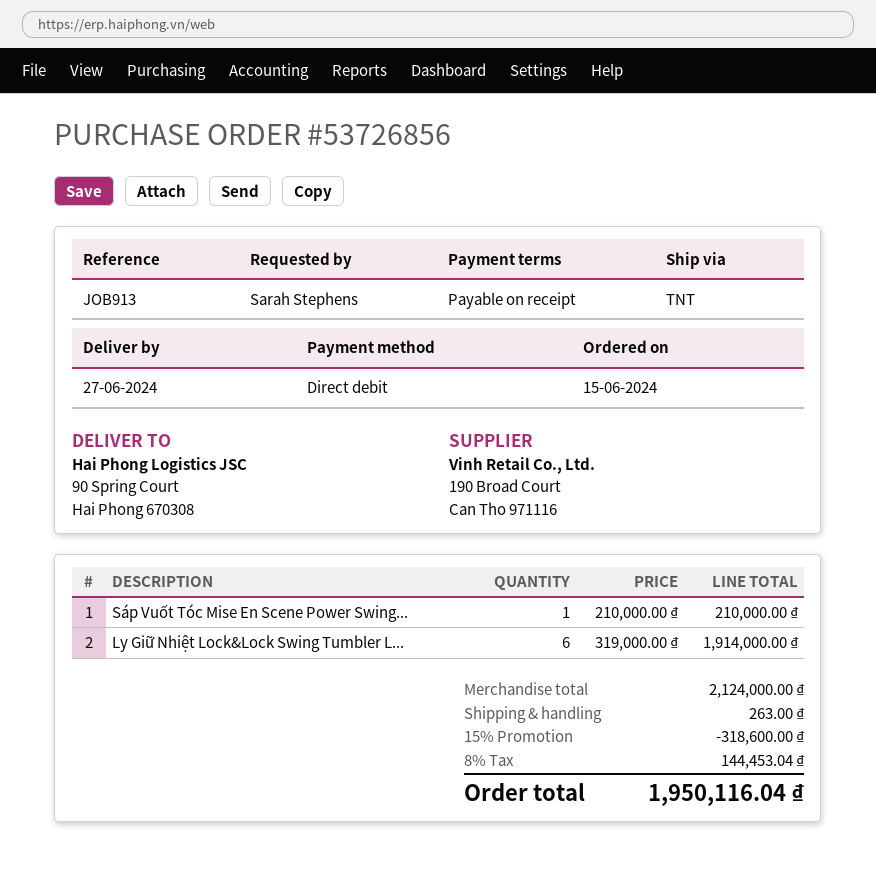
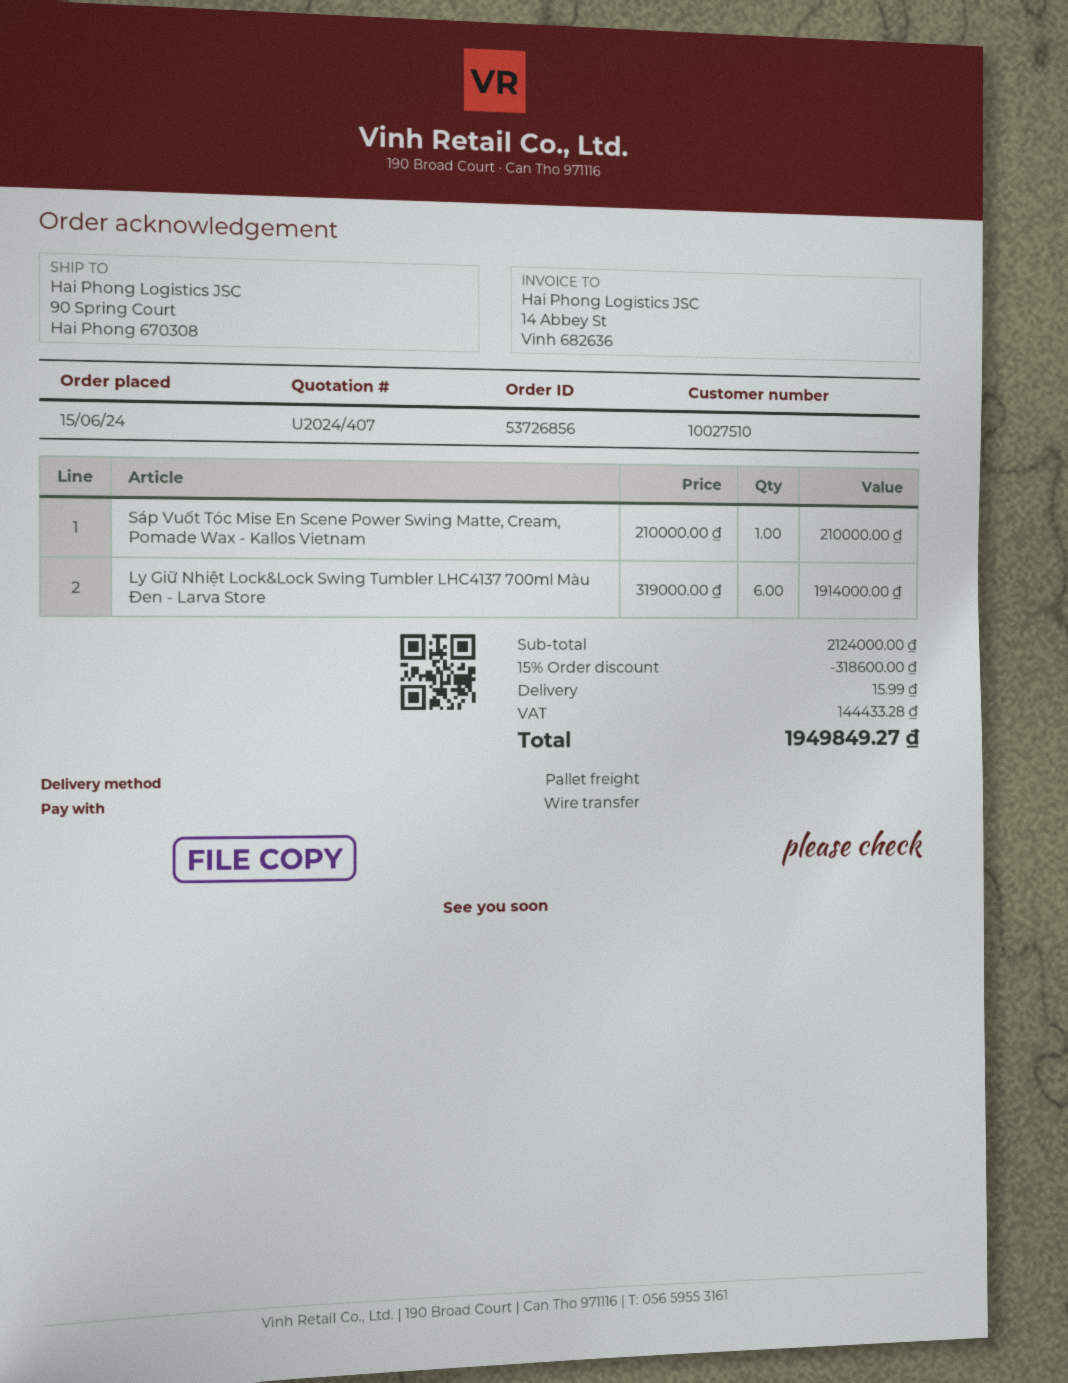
payment method: direct debit -> bank transfer
shipping method: TNT -> pallet freight
shipping: 263.00 -> 15.99
tax: 144453.04 -> 144433.28
total: 1950116.04 -> 1949849.27

